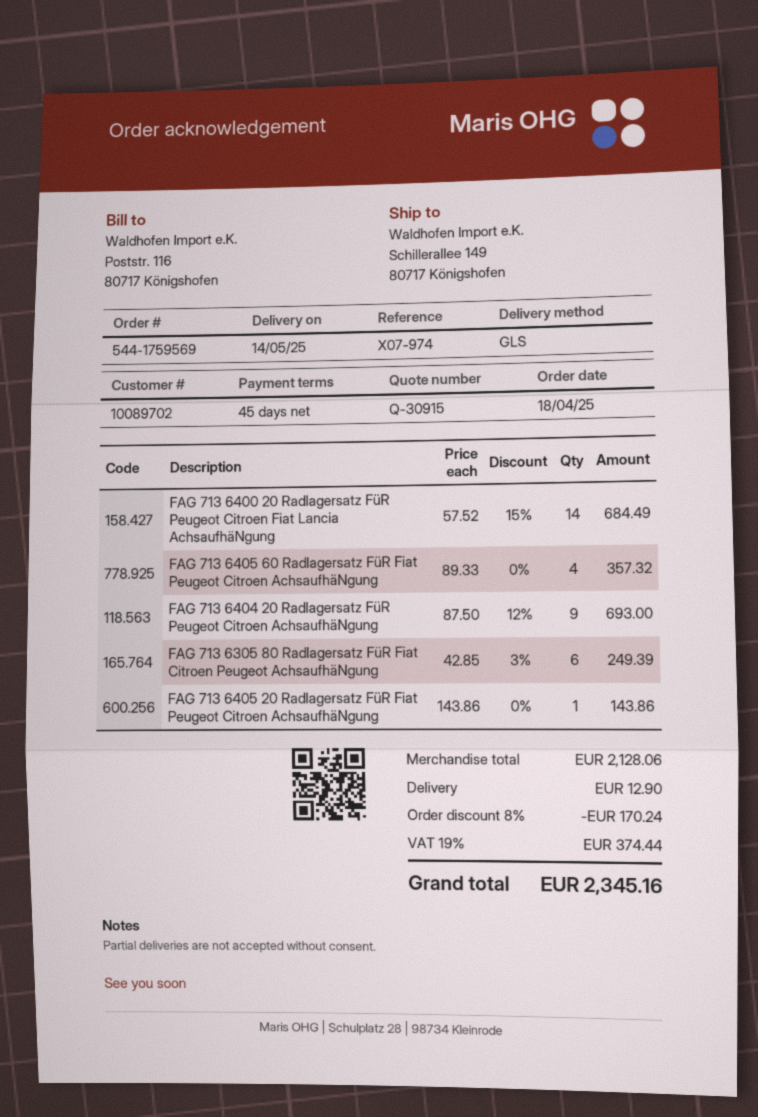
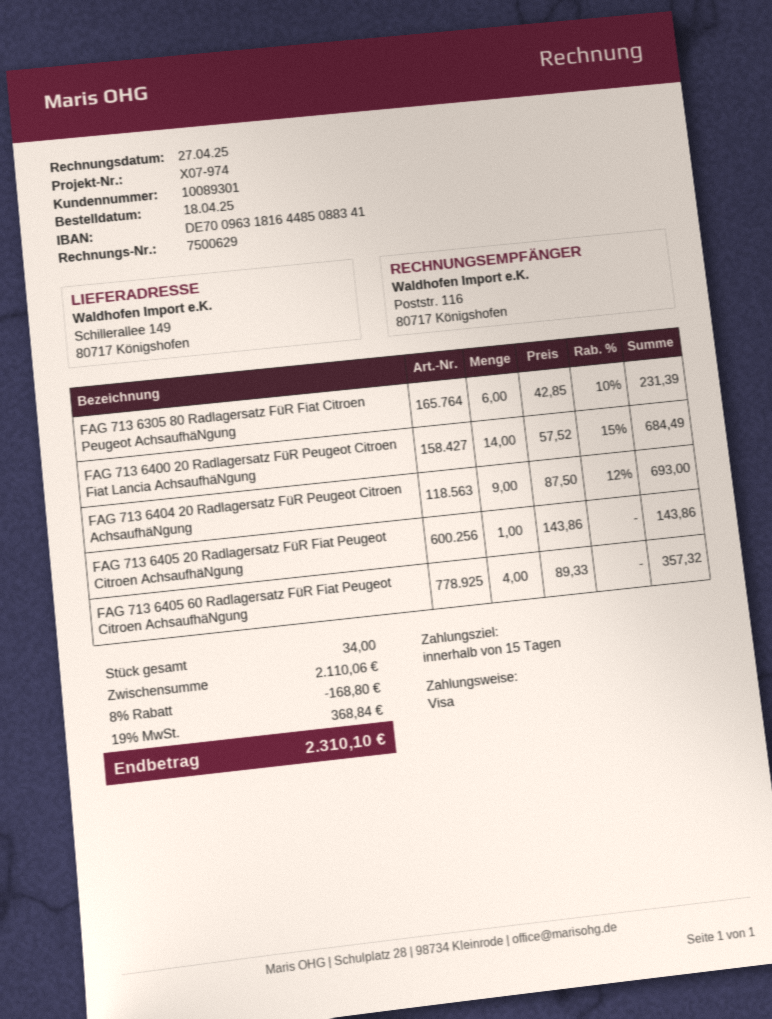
payment terms: 45 days -> 15 days
customer number: 10089702 -> 10089301
FAG 713 6305 80 Radlagersatz FüR Fiat Citroen Peugeot AchsaufhäNgung: 6 x 42.85 - 3% = 249.39 -> 6 x 42.85 - 10% = 231.39
subtotal: 2128.06 -> 2110.06
discount: 8% = 170.24 -> 8% = 168.80
shipping: 12.90 -> none
tax: 19% = 374.44 -> 19% = 368.84
total: 2345.16 -> 2310.10

